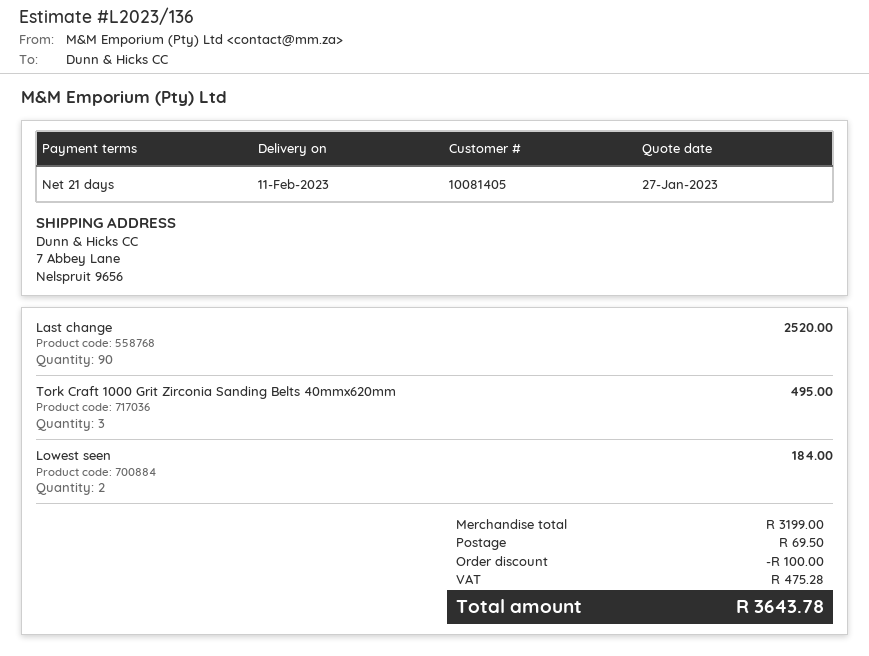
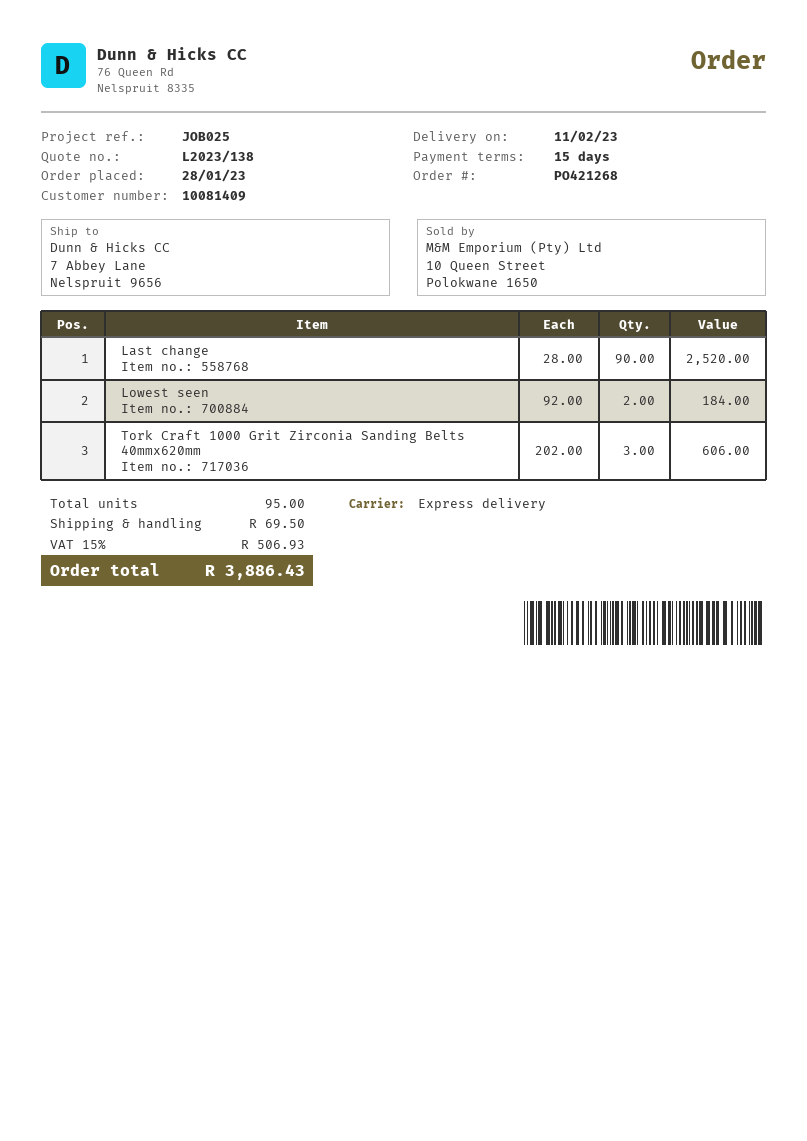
quote number: L2023/136 -> L2023/138
payment terms: 21 days -> 15 days
customer number: 10081405 -> 10081409
Tork Craft 1000 Grit Zirconia Sanding Belts 40mmx620mm: 3 for 495.00 -> 3 for 606.00
discount: 100.00 -> none
tax: 475.28 -> 506.93
total: 3643.78 -> 3886.43

